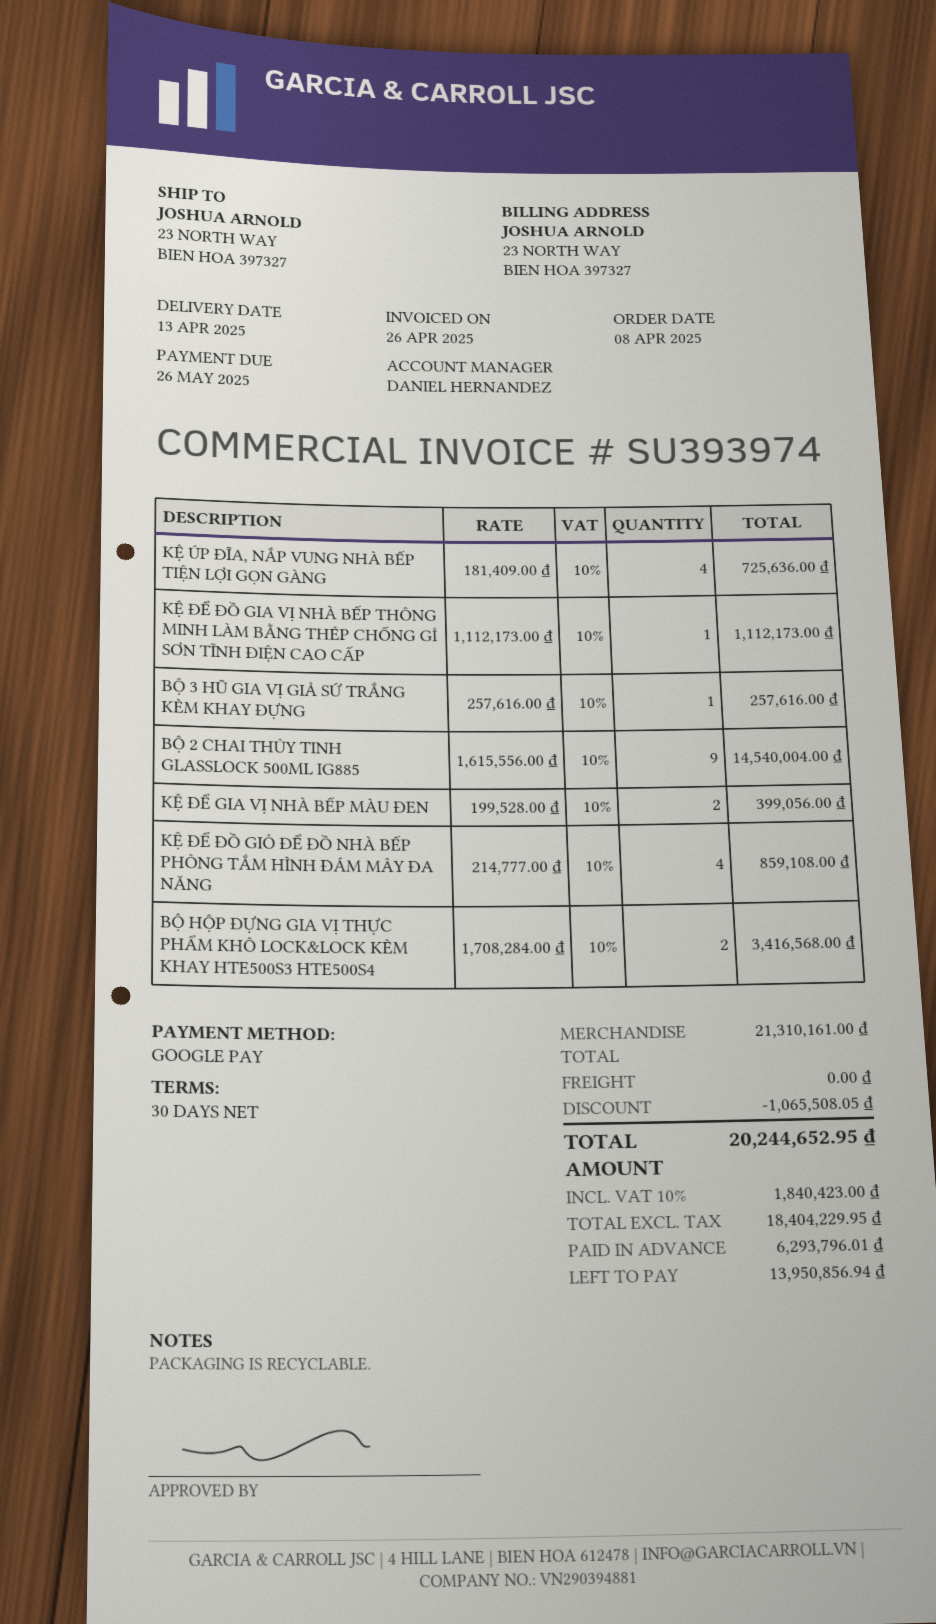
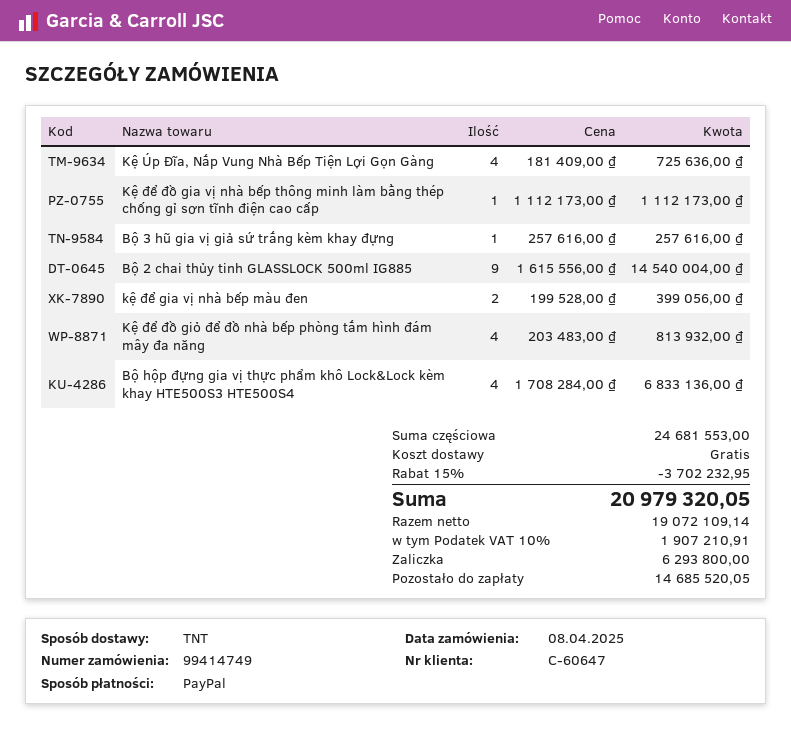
payment method: Google Pay -> PayPal
KỆ ĐỂ ĐỒ GIỎ ĐỂ ĐỒ NHÀ BẾP PHÒNG TẮM HÌNH ĐÁM MÂY ĐA NĂNG: 4 x 214777.00 = 859108.00 -> 4 x 203483.00 = 813932.00
BỘ HỘP ĐỰNG GIA VỊ THỰC PHẨM KHÔ LOCK&LOCK KÈM KHAY HTE500S3 HTE500S4: 2 x 1708284.00 = 3416568.00 -> 4 x 1708284.00 = 6833136.00
subtotal: 21310161.00 -> 24681553.00
discount: 1065508.05 -> 3702232.95
net: 18404229.95 -> 19072109.14
tax: 10% = 1840423.00 -> 10% = 1907210.91
total: 20244652.95 -> 20979320.05
deposit: 6293796.01 -> 6293800.00
balance: 13950856.94 -> 14685520.05

